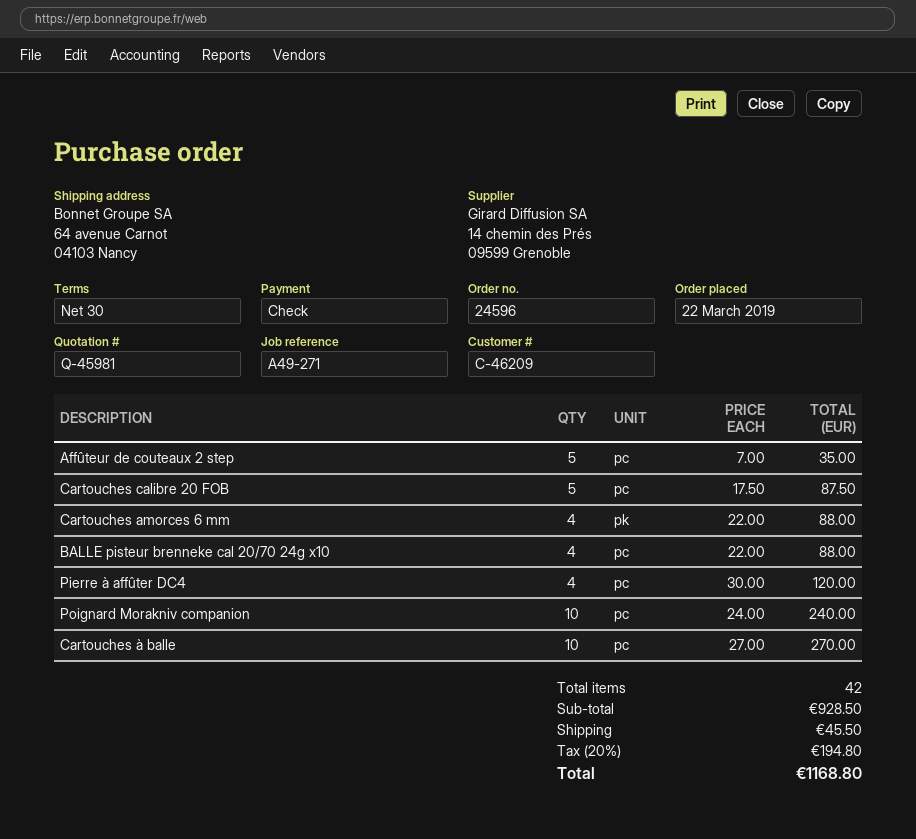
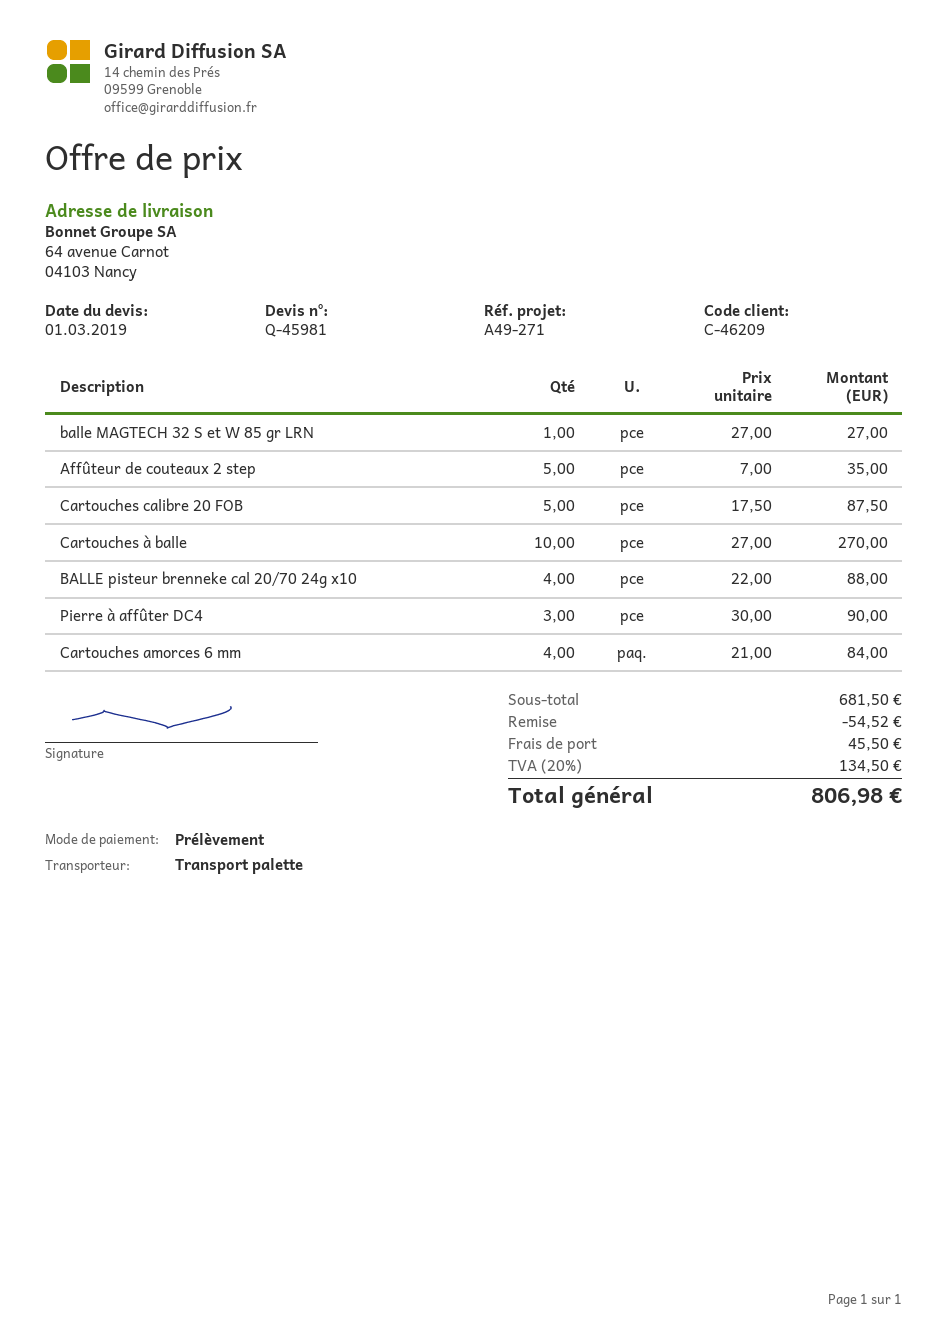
payment method: cheque -> direct debit
Cartouches amorces 6 mm: 4 x 22.00 = 88.00 -> 4 x 21.00 = 84.00
Pierre à affûter DC4: 4 x 30.00 = 120.00 -> 3 x 30.00 = 90.00
Poignard Morakniv companion: 10 x 24.00 = 240.00 -> none
balle MAGTECH 32 S et W 85 gr LRN: none -> 1 x 27.00 = 27.00
subtotal: 928.50 -> 681.50
discount: none -> 54.52
tax: 20% = 194.80 -> 20% = 134.50
total: 1168.80 -> 806.98

